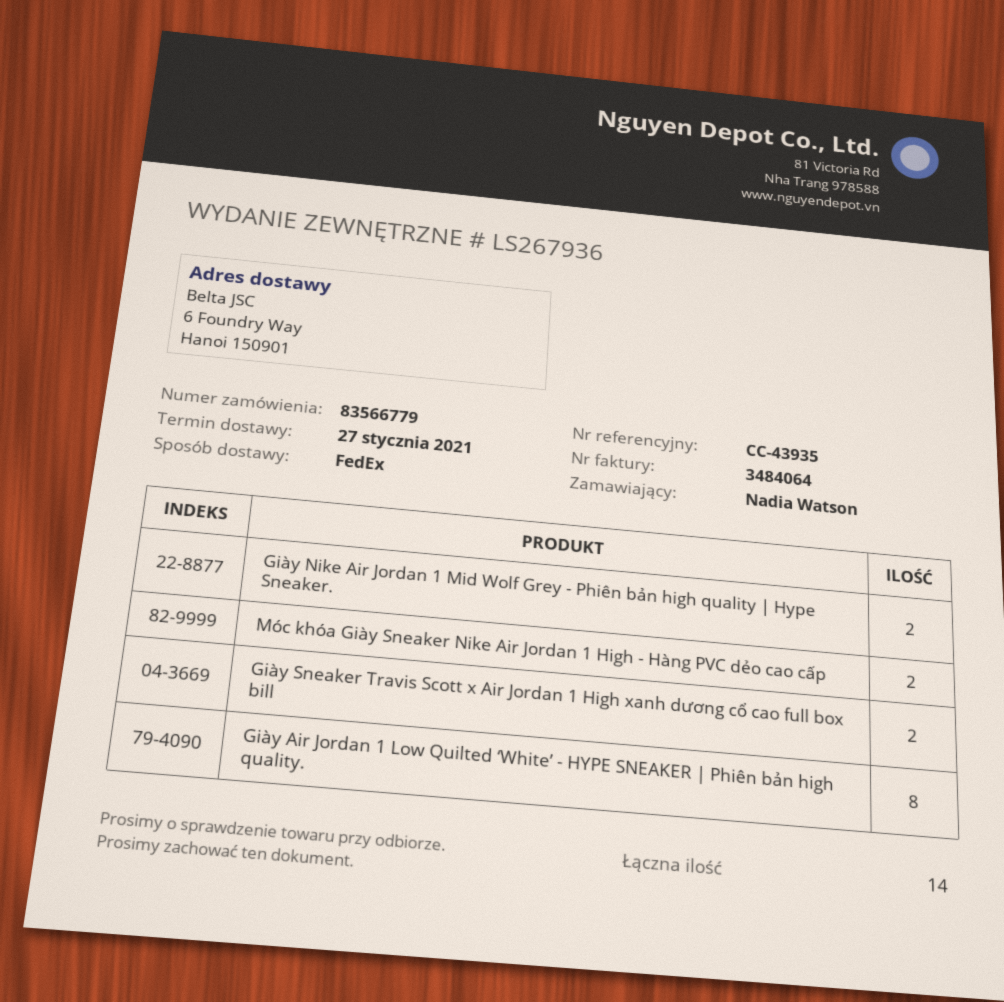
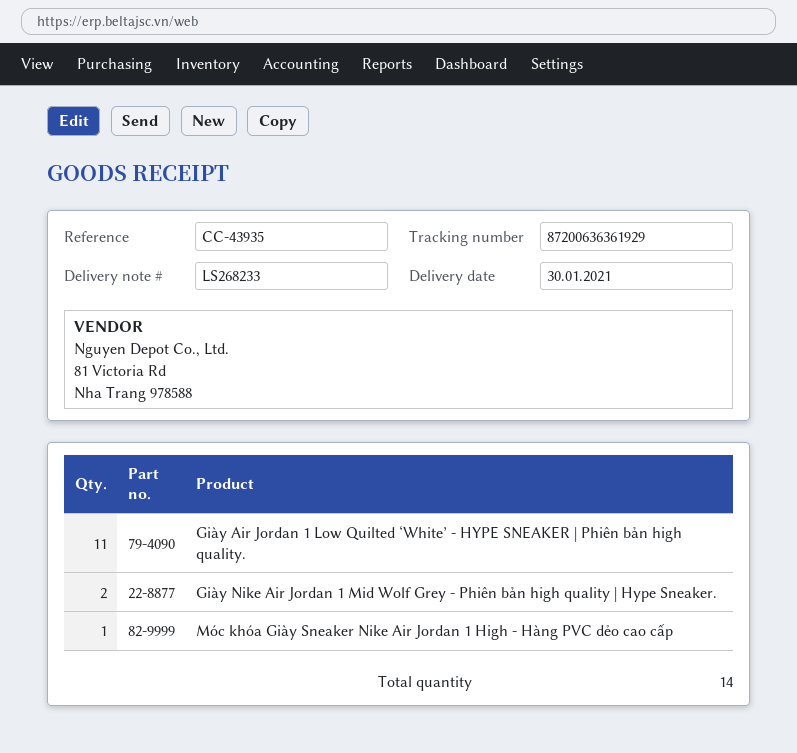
delivery note number: LS267936 -> LS268233
delivery date: 2021-01-27 -> 2021-01-30
Móc khóa Giày Sneaker Nike Air Jordan 1 High - Hàng PVC dẻo cao cấp: 2 -> 1
Giày Sneaker Travis Scott x Air Jordan 1 High xanh dương cổ cao full box bill: 2 -> none
Giày Air Jordan 1 Low Quilted ‘White’ - HYPE SNEAKER | Phiên bản high quality.: 8 -> 11

